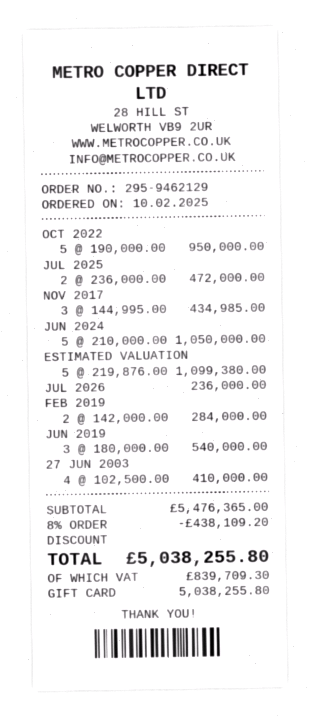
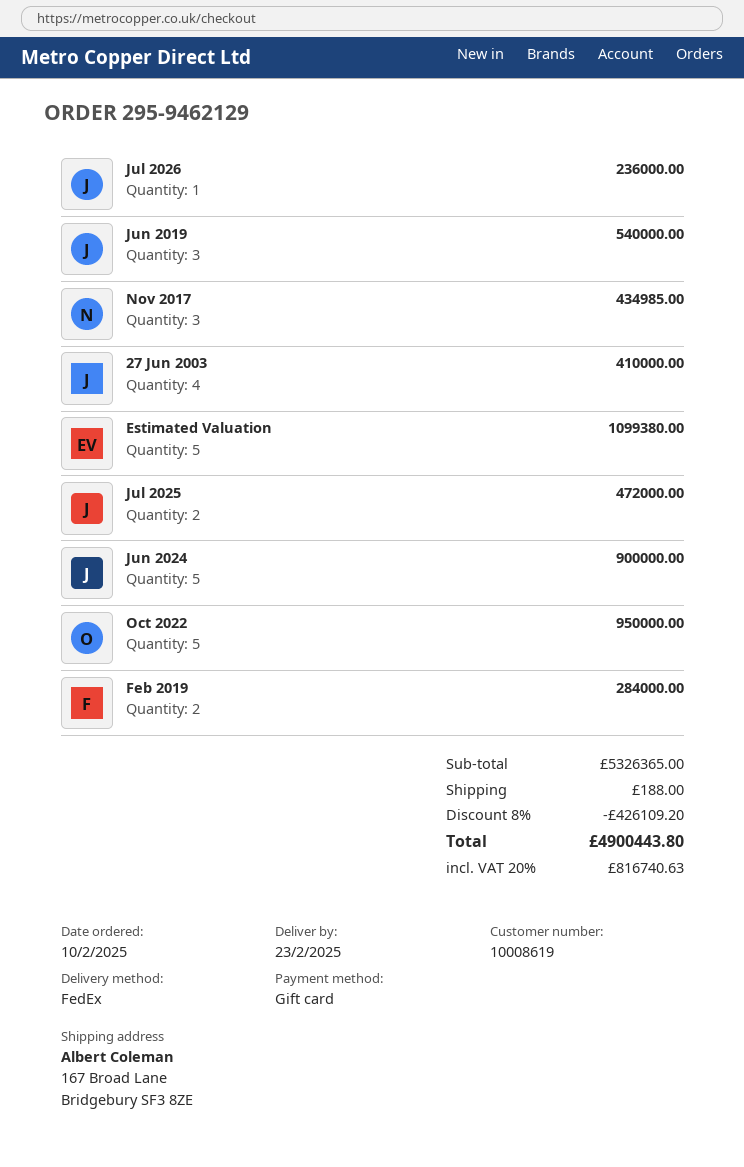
JUN 2024: 5 for 1050000.00 -> 5 for 900000.00
subtotal: 5476365.00 -> 5326365.00
discount: 8% = 438109.20 -> 8% = 426109.20
shipping: none -> 188.00
tax: 839709.30 -> 816740.63
total: 5038255.80 -> 4900443.80

